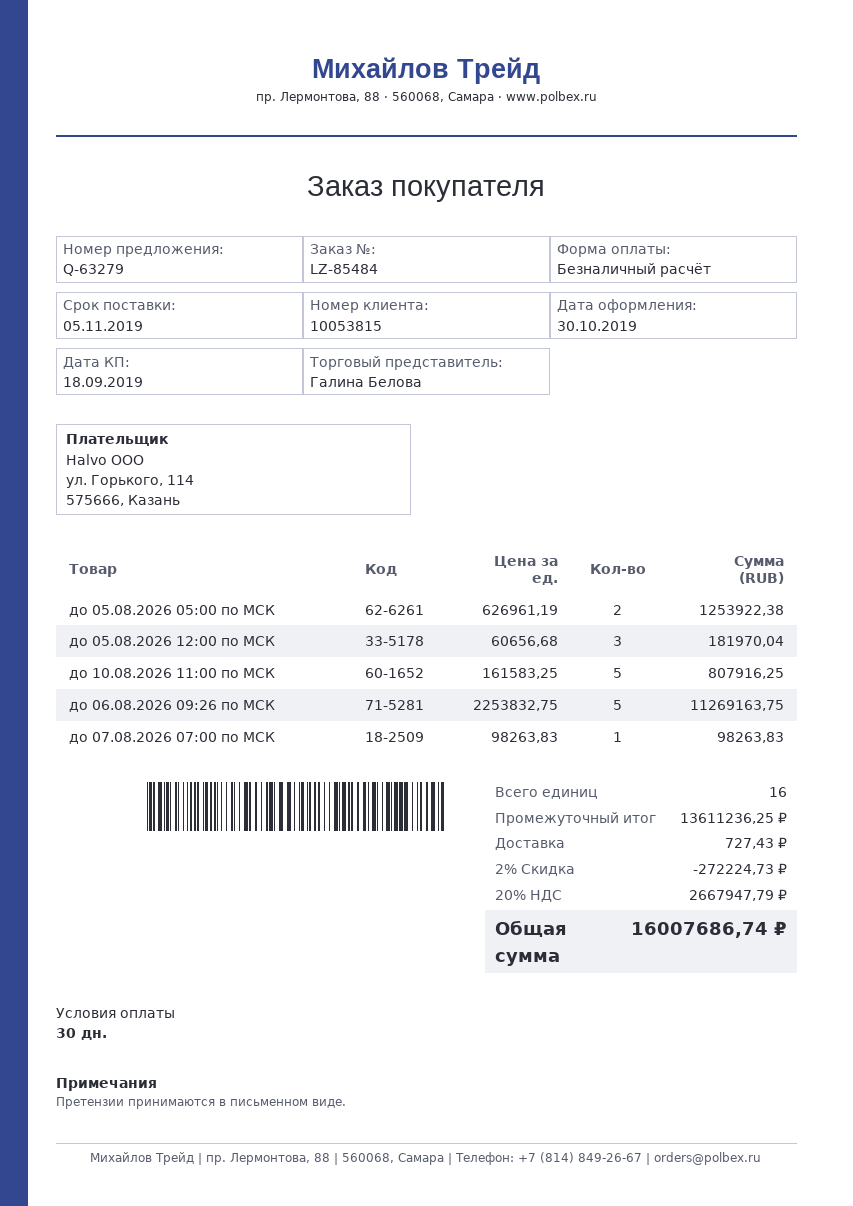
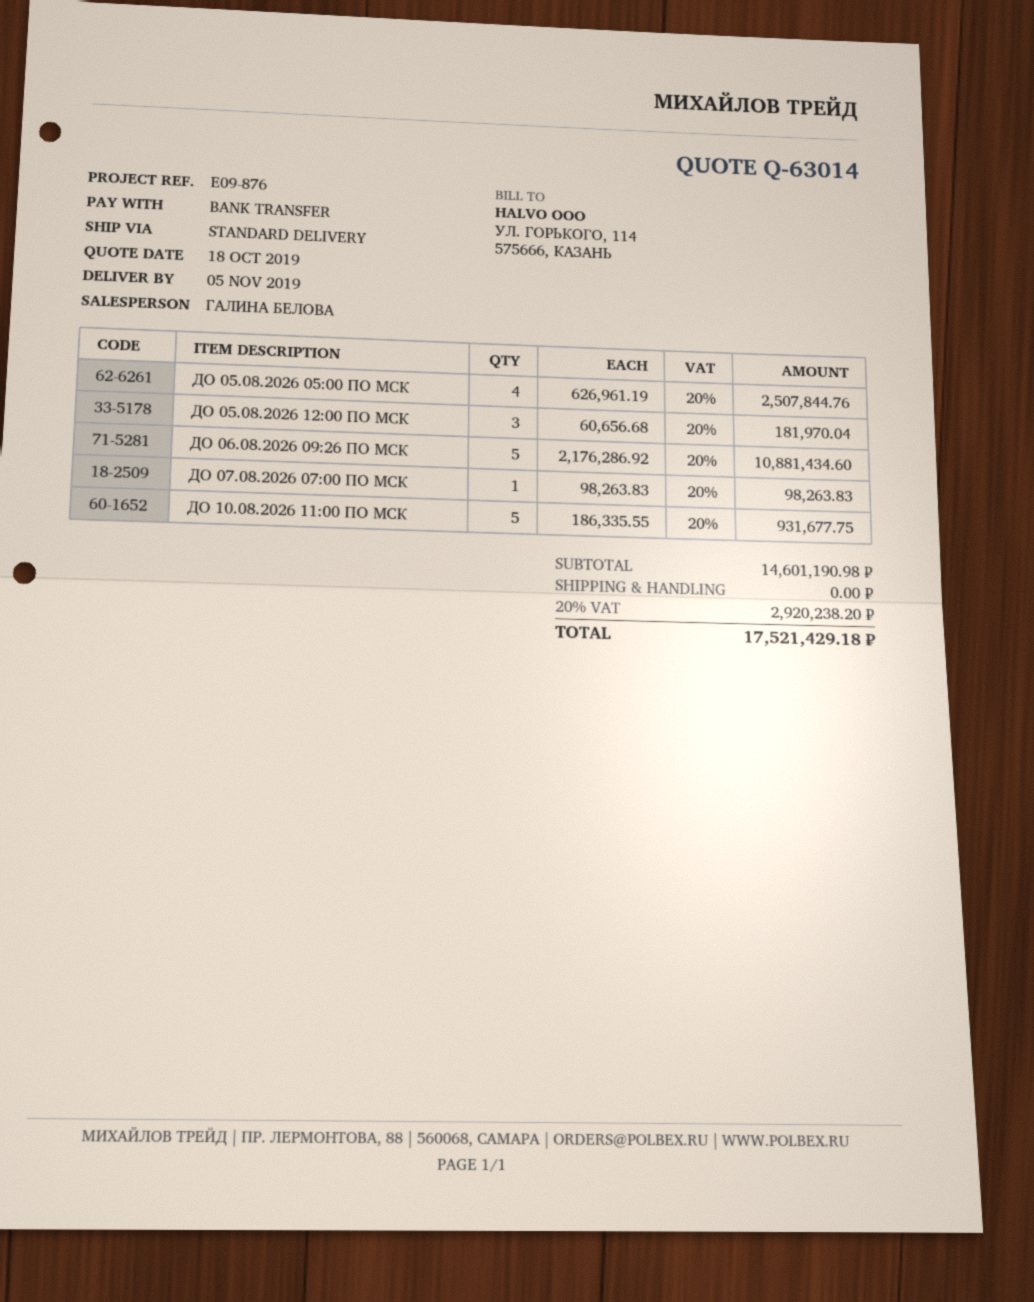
quote number: Q-63279 -> Q-63014
quote date: 2019-09-18 -> 2019-10-18
до 05.08.2026 05:00 по МСК: 2 x 626961.19 = 1253922.38 -> 4 x 626961.19 = 2507844.76
до 10.08.2026 11:00 по МСК: 5 x 161583.25 = 807916.25 -> 5 x 186335.55 = 931677.75
до 06.08.2026 09:26 по МСК: 5 x 2253832.75 = 11269163.75 -> 5 x 2176286.92 = 10881434.60
subtotal: 13611236.25 -> 14601190.98
discount: 2% = 272224.73 -> none
shipping: 727.43 -> 0.00
tax: 20% = 2667947.79 -> 20% = 2920238.20
total: 16007686.74 -> 17521429.18

